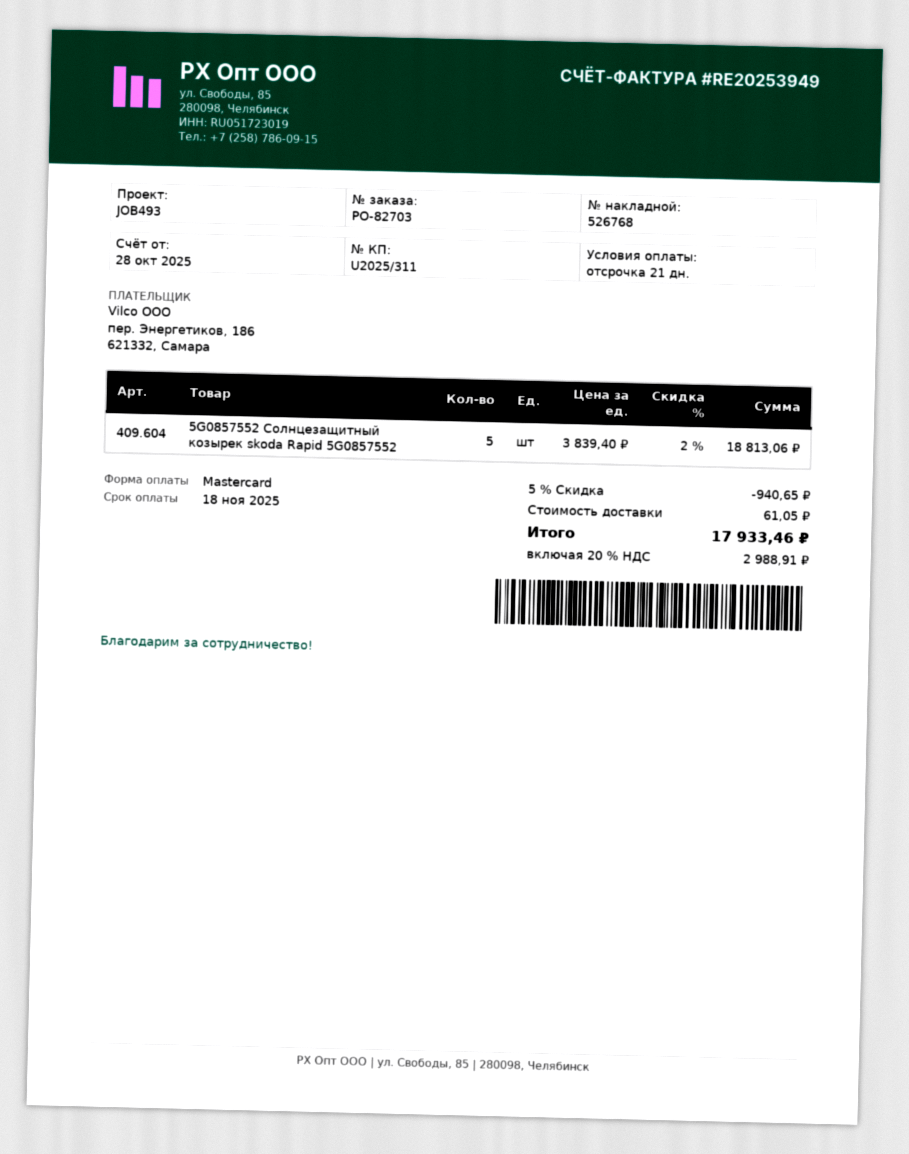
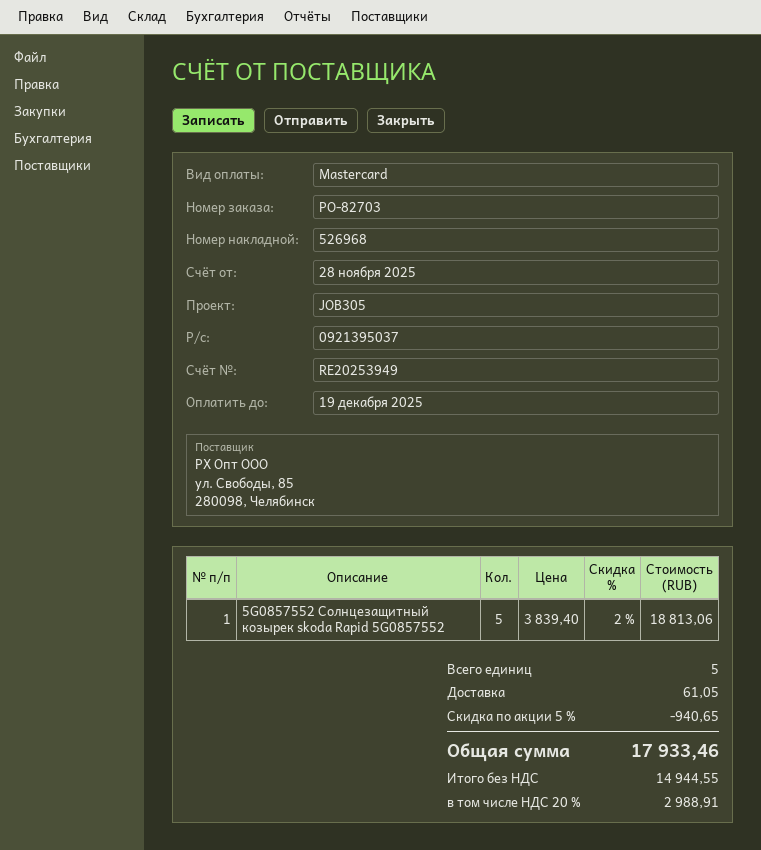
delivery note number: 526768 -> 526968
invoice date: 2025-10-28 -> 2025-11-28
due date: 2025-11-18 -> 2025-12-19
reference: JOB493 -> JOB305

